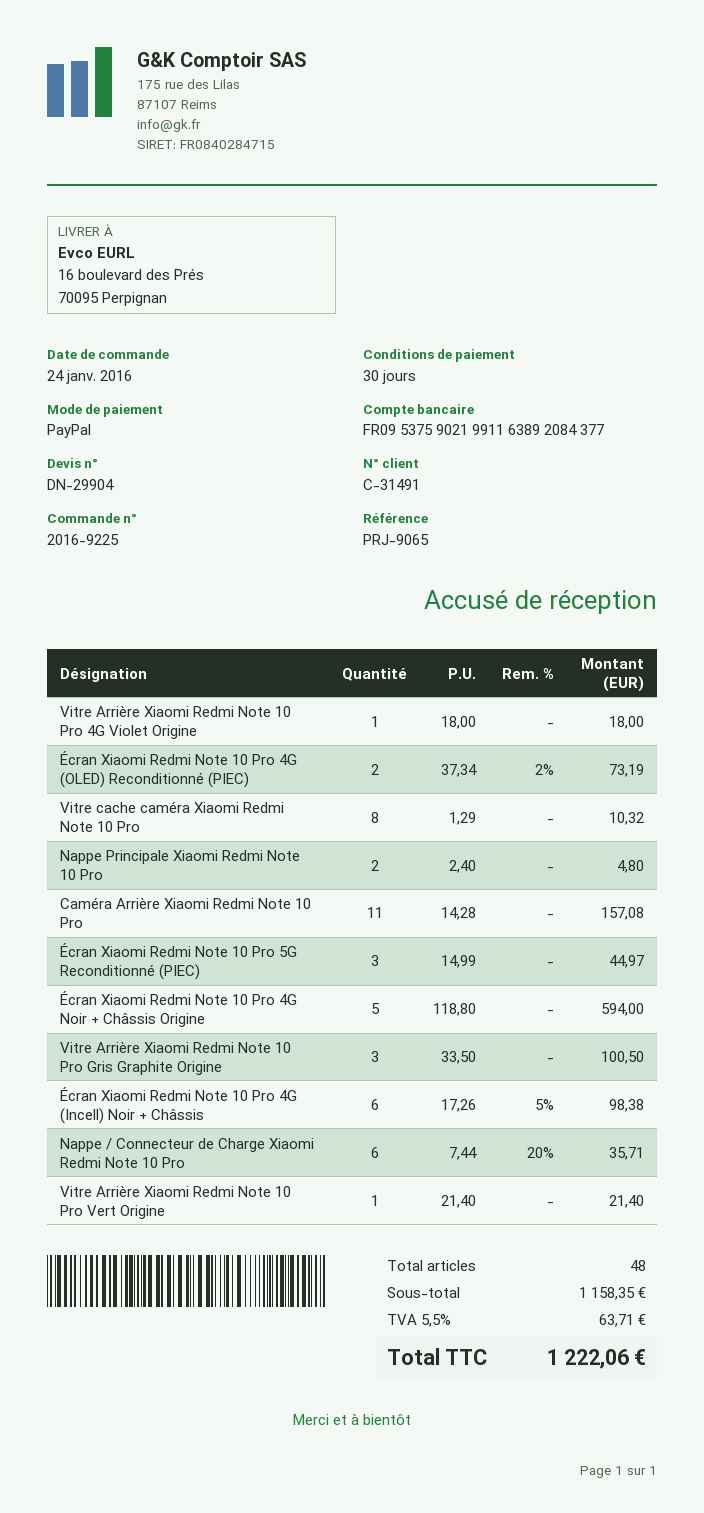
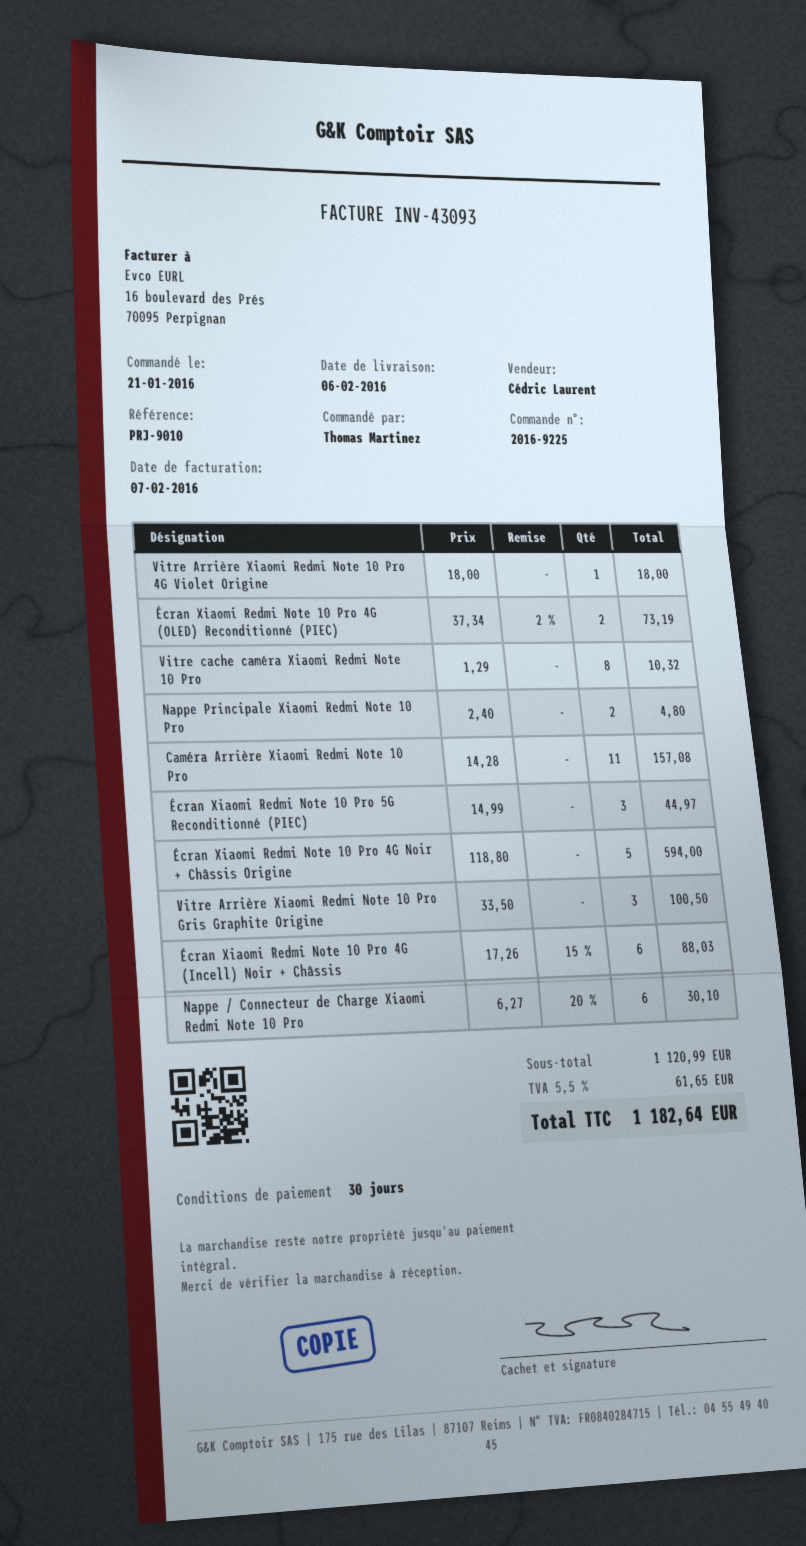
order date: 2016-01-24 -> 2016-01-21
reference: PRJ-9065 -> PRJ-9010
Écran Xiaomi Redmi Note 10 Pro 4G (Incell) Noir + Châssis: 6 x 17.26 - 5% = 98.38 -> 6 x 17.26 - 15% = 88.03
Nappe / Connecteur de Charge Xiaomi Redmi Note 10 Pro: 6 x 7.44 - 20% = 35.71 -> 6 x 6.27 - 20% = 30.10
Vitre Arrière Xiaomi Redmi Note 10 Pro Vert Origine: 1 x 21.40 = 21.40 -> none
subtotal: 1158.35 -> 1120.99
tax: 5.5% = 63.71 -> 5.5% = 61.65
total: 1222.06 -> 1182.64

